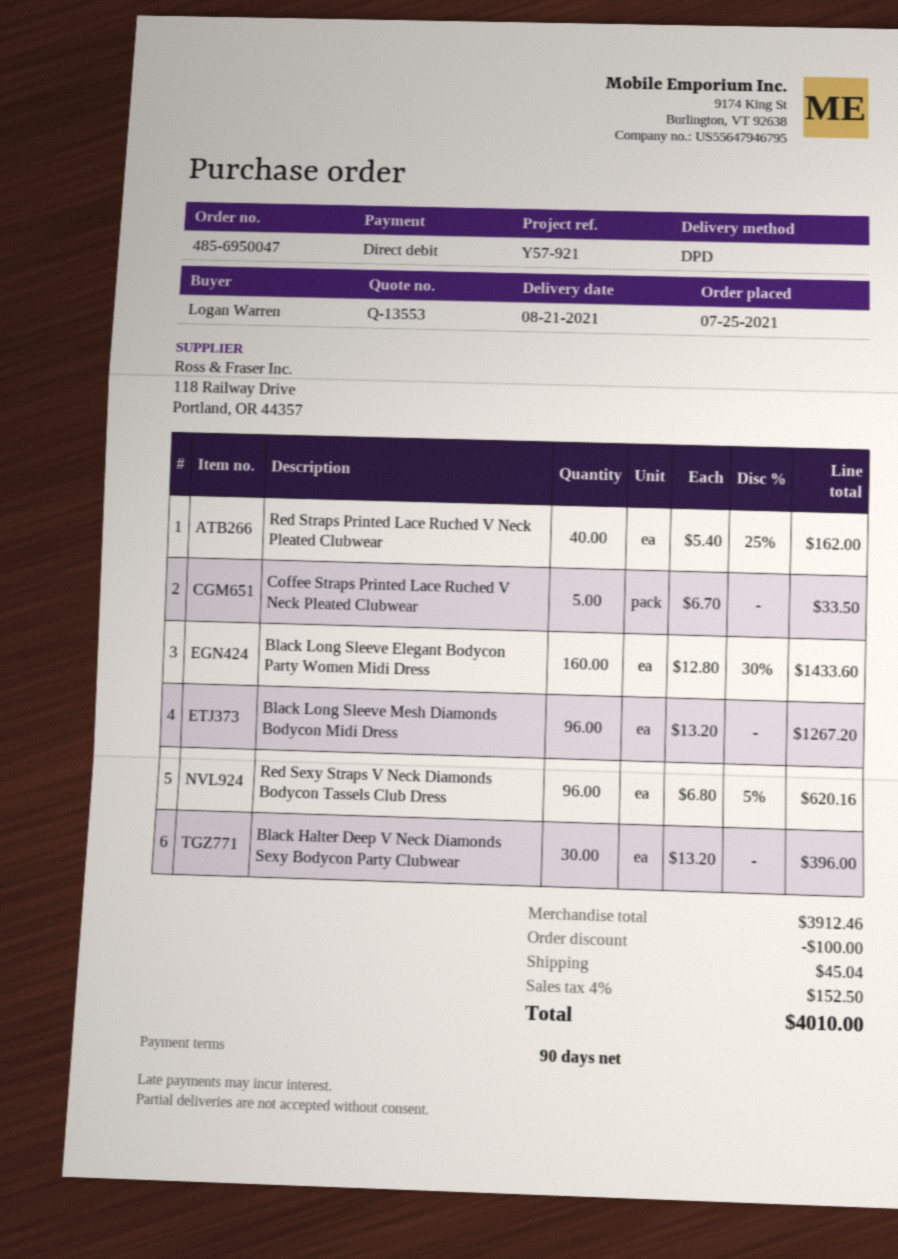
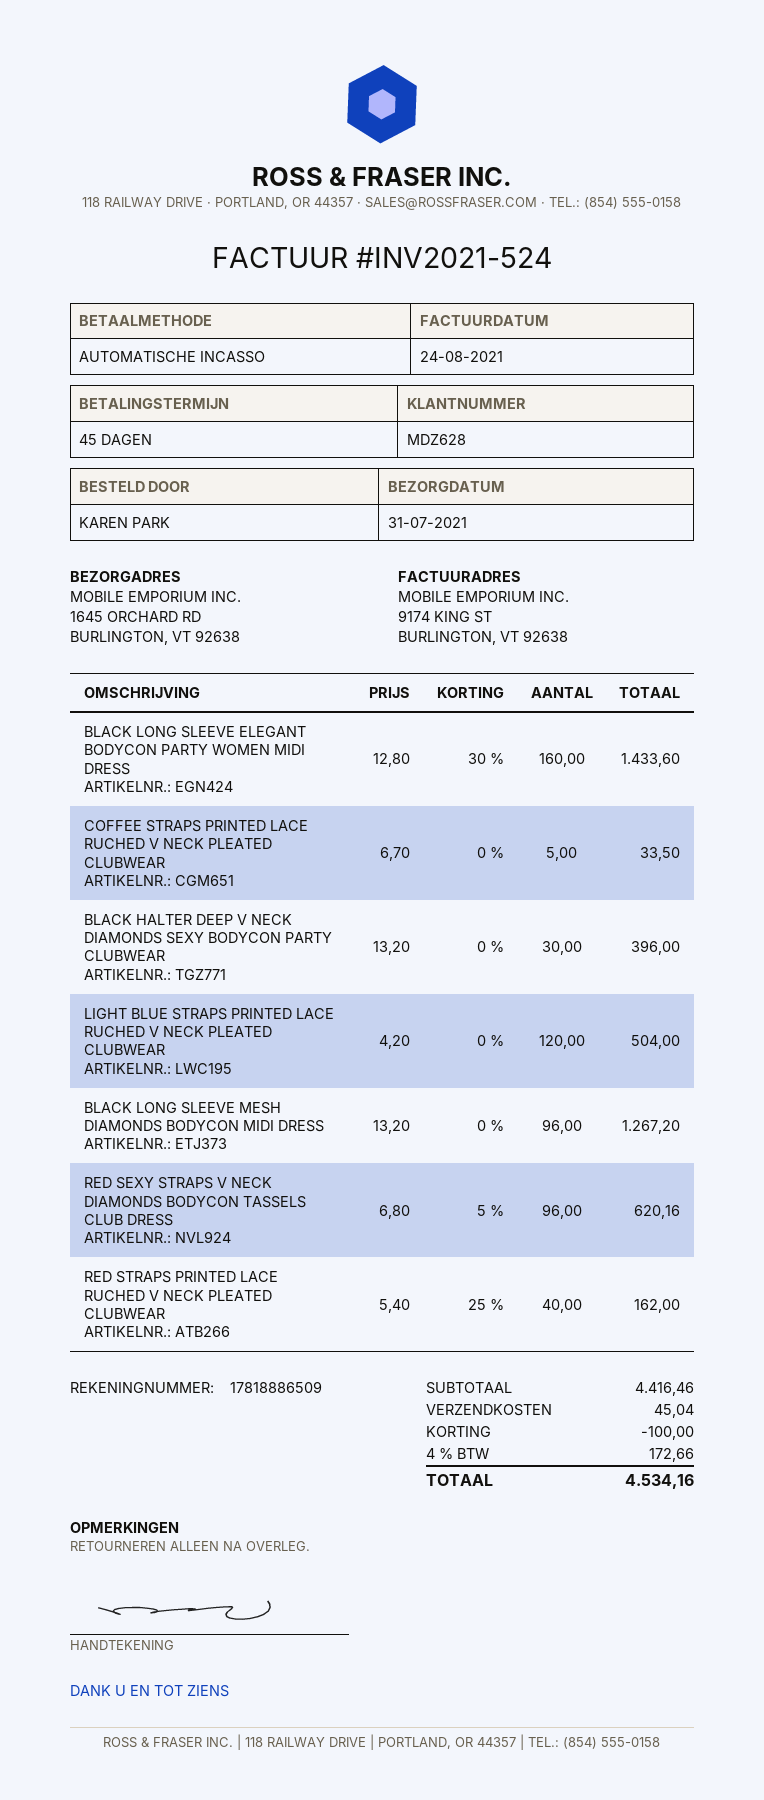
delivery date: 2021-08-21 -> 2021-07-31
payment terms: 90 days -> 45 days
ordered by: Logan Warren -> KAREN PARK
LIGHT BLUE STRAPS PRINTED LACE RUCHED V NECK PLEATED CLUBWEAR: none -> 120 x 4.20 = 504.00
subtotal: 3912.46 -> 4416.46
tax: 4% = 152.50 -> 4% = 172.66
total: 4010.00 -> 4534.16

